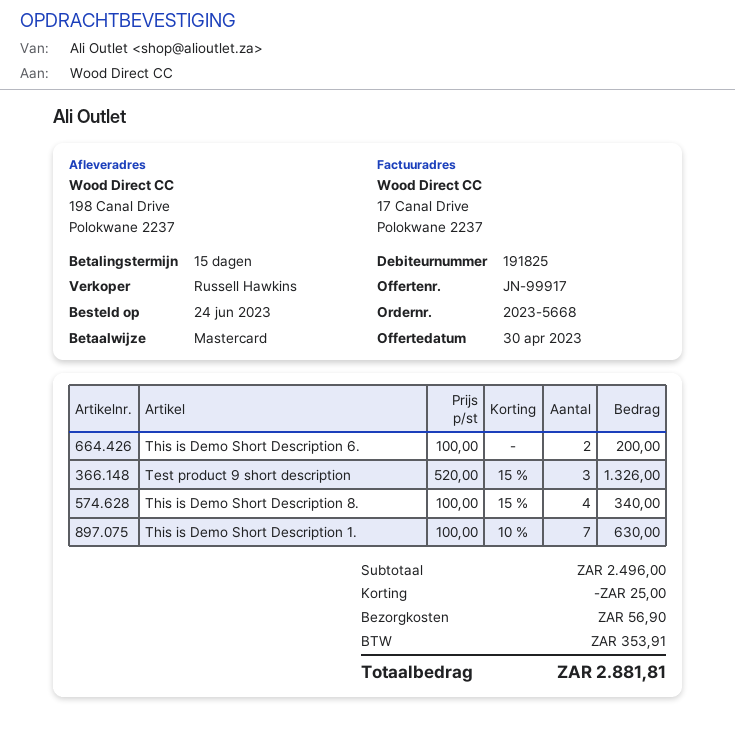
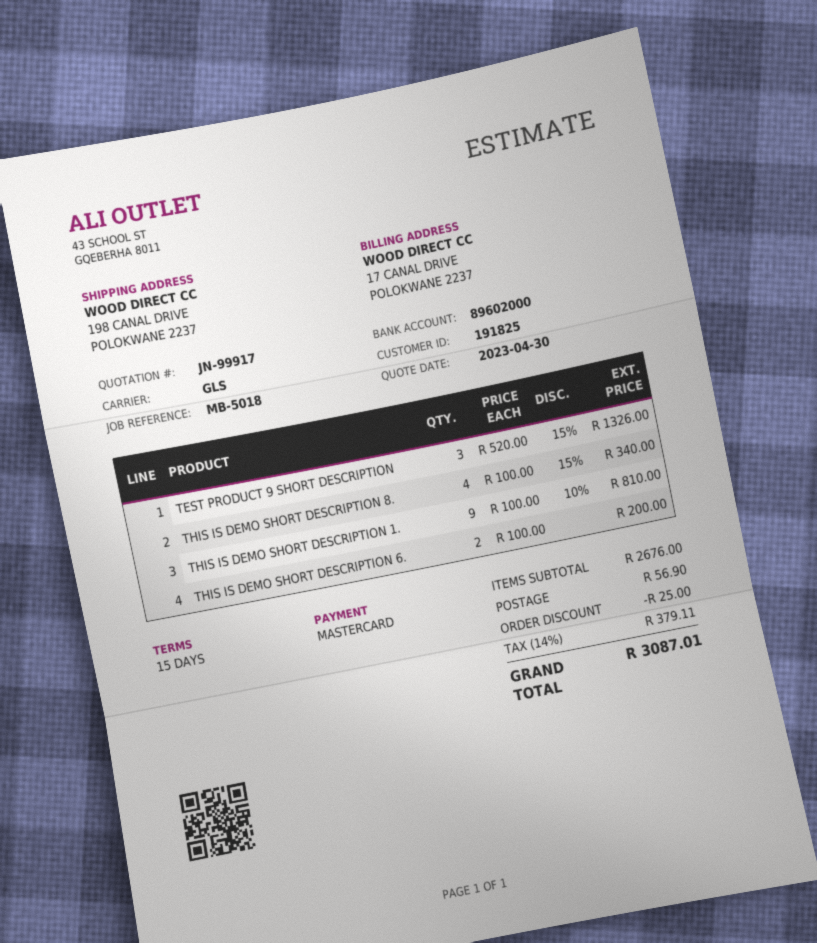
This is Demo Short Description 1.: 7 x 100.00 - 10% = 630.00 -> 9 x 100.00 - 10% = 810.00
subtotal: 2496.00 -> 2676.00
tax: 353.91 -> 379.11
total: 2881.81 -> 3087.01

